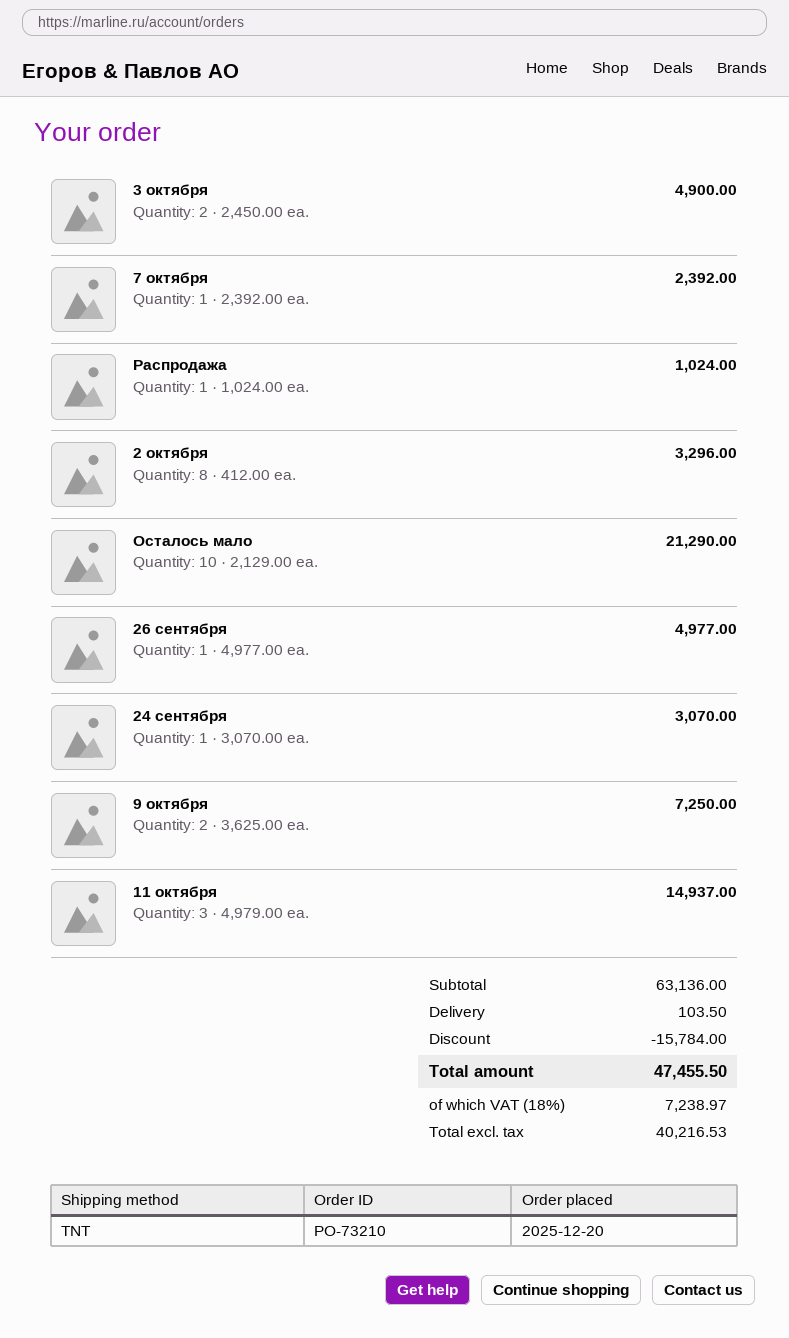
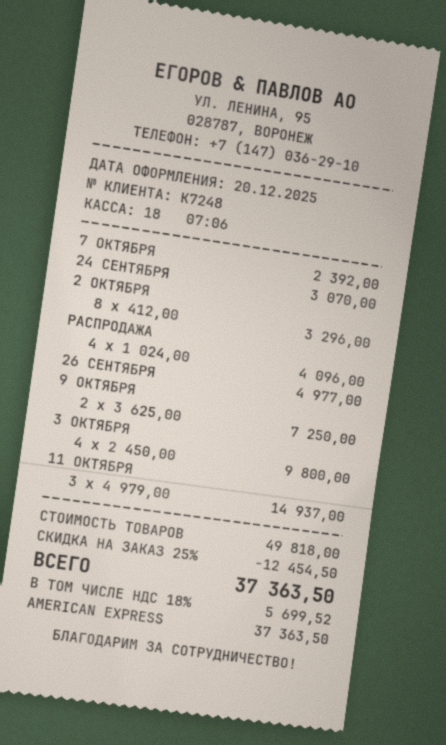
3 октября: 2 x 2450.00 = 4900.00 -> 4 x 2450.00 = 9800.00
Распродажа: 1 x 1024.00 = 1024.00 -> 4 x 1024.00 = 4096.00
Осталось мало: 10 x 2129.00 = 21290.00 -> none
subtotal: 63136.00 -> 49818.00
discount: 15784.00 -> 12454.50
shipping: 103.50 -> none
tax: 18% = 7238.97 -> 18% = 5699.52
total: 47455.50 -> 37363.50

